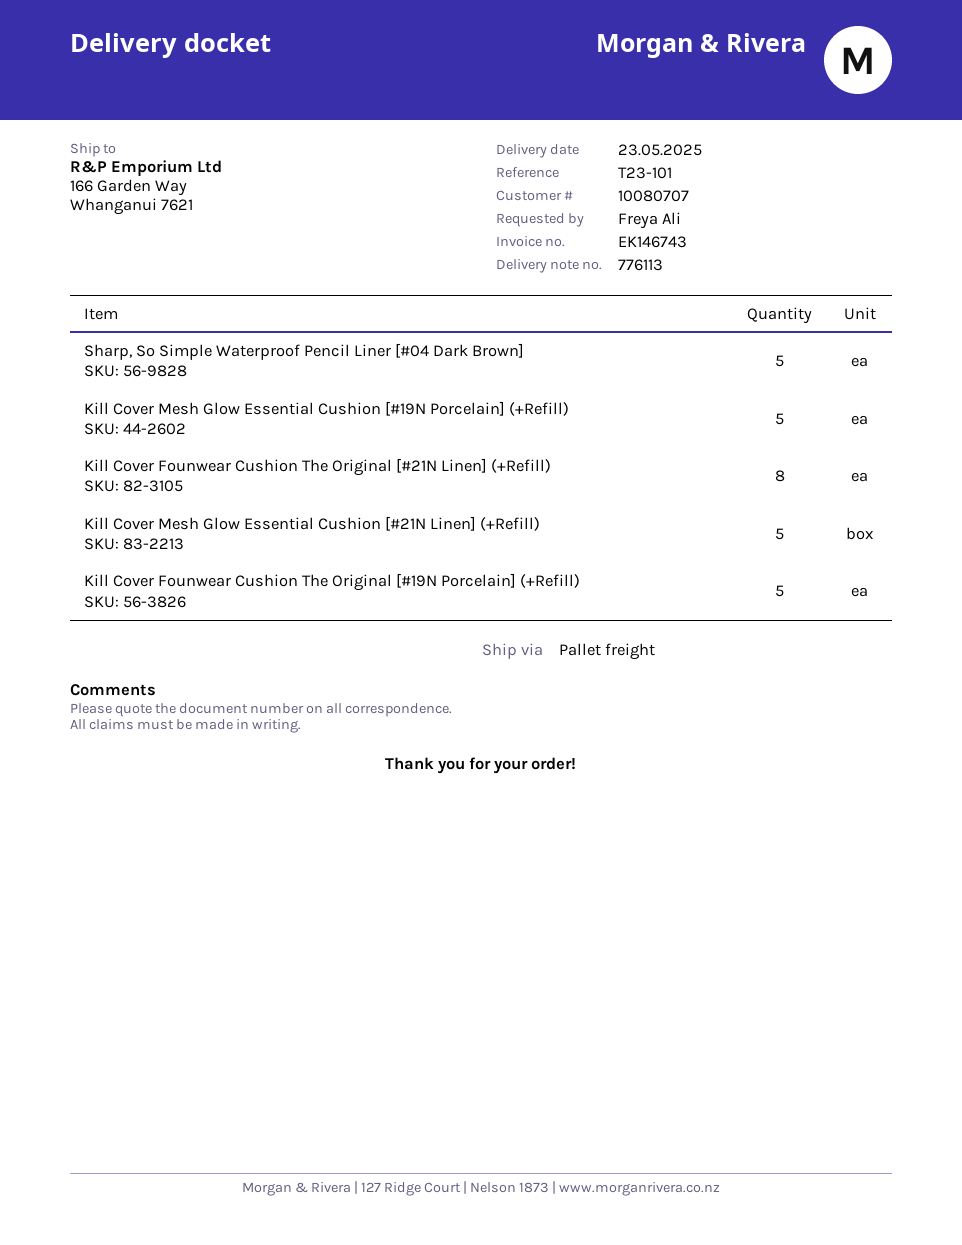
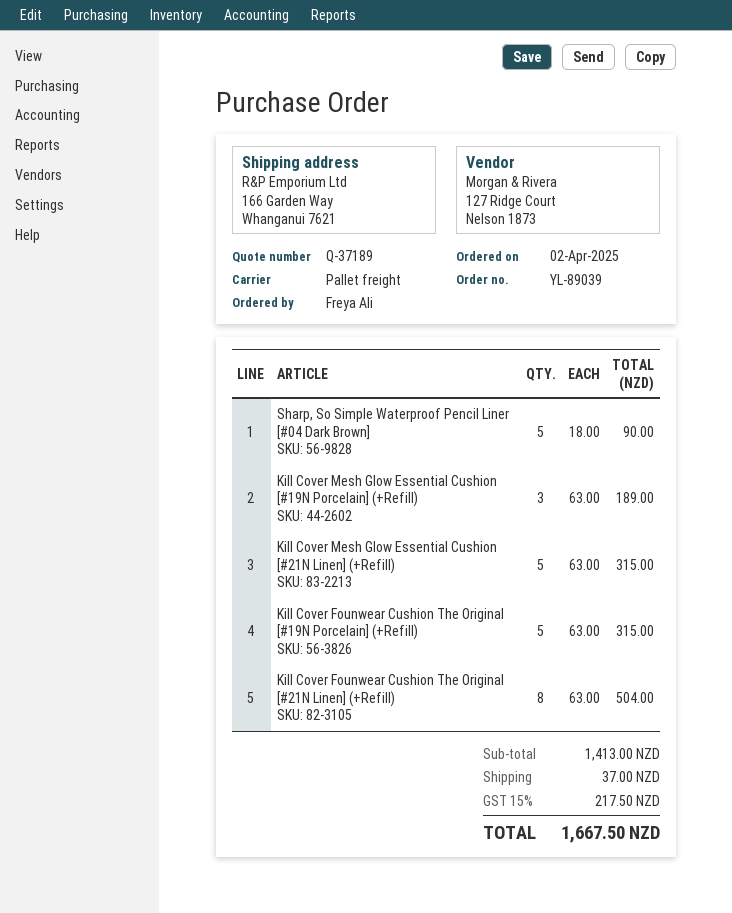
Kill Cover Mesh Glow Essential Cushion [#19N Porcelain] (+Refill): 5 -> 3

